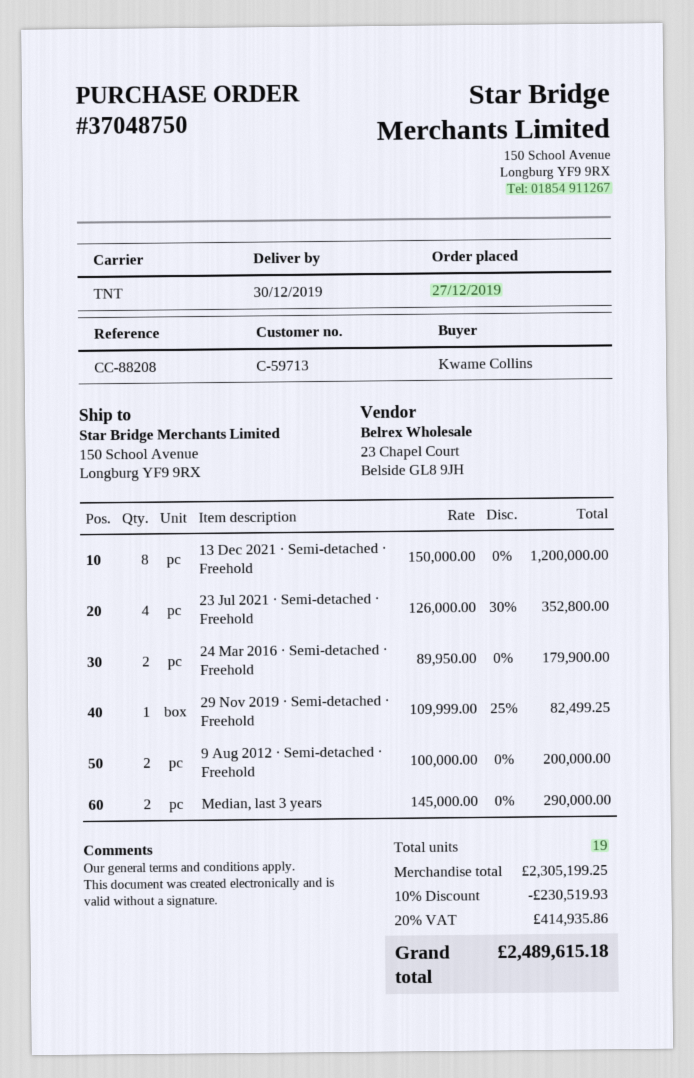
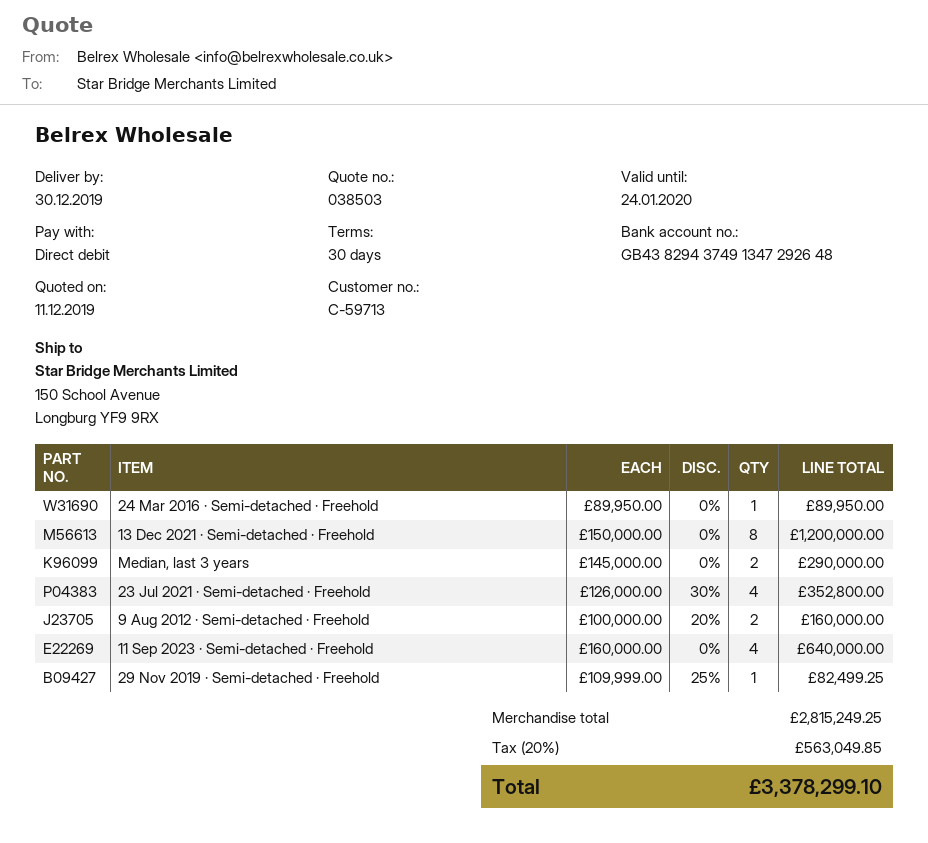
24 Mar 2016 · Semi-detached · Freehold: 2 x 89950.00 = 179900.00 -> 1 x 89950.00 = 89950.00
9 Aug 2012 · Semi-detached · Freehold: 2 x 100000.00 = 200000.00 -> 2 x 100000.00 - 20% = 160000.00
11 Sep 2023 · Semi-detached · Freehold: none -> 4 x 160000.00 = 640000.00
subtotal: 2305199.25 -> 2815249.25
discount: 10% = 230519.93 -> none
tax: 20% = 414935.86 -> 20% = 563049.85
total: 2489615.18 -> 3378299.10

